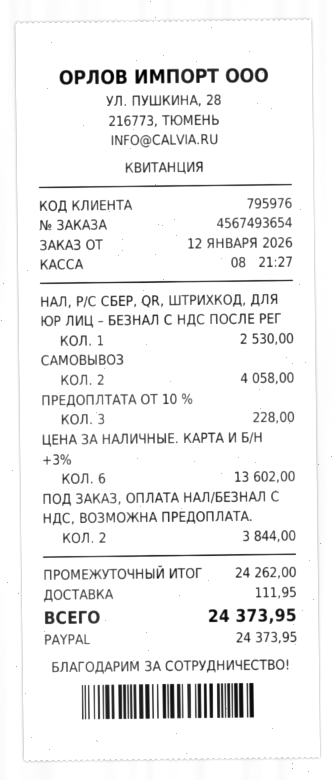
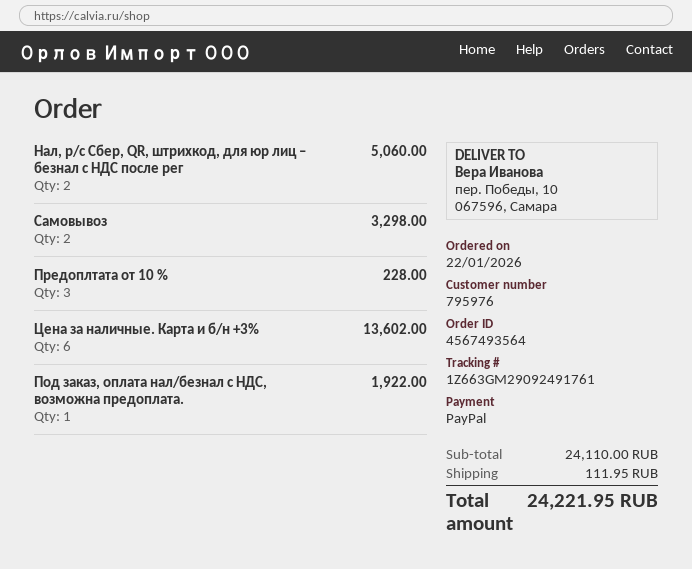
order number: 4567493654 -> 4567493564
order date: 2026-01-12 -> 2026-01-22
НАЛ, Р/С СБЕР, QR, ШТРИХКОД, ДЛЯ ЮР ЛИЦ – БЕЗНАЛ С НДС ПОСЛЕ РЕГ: 1 for 2530.00 -> 2 for 5060.00
САМОВЫВОЗ: 2 for 4058.00 -> 2 for 3298.00
ПОД ЗАКАЗ, ОПЛАТА НАЛ/БЕЗНАЛ С НДС, ВОЗМОЖНА ПРЕДОПЛАТА.: 2 for 3844.00 -> 1 for 1922.00
subtotal: 24262.00 -> 24110.00
total: 24373.95 -> 24221.95

